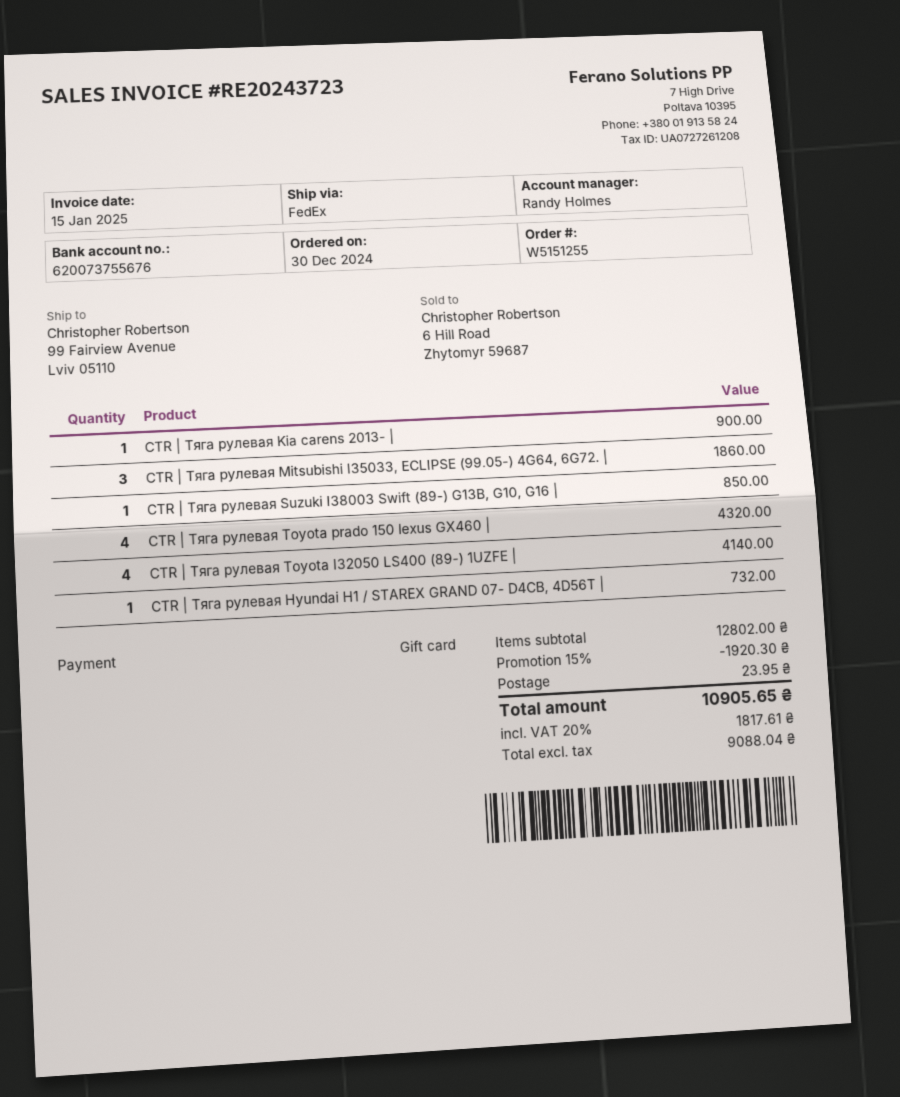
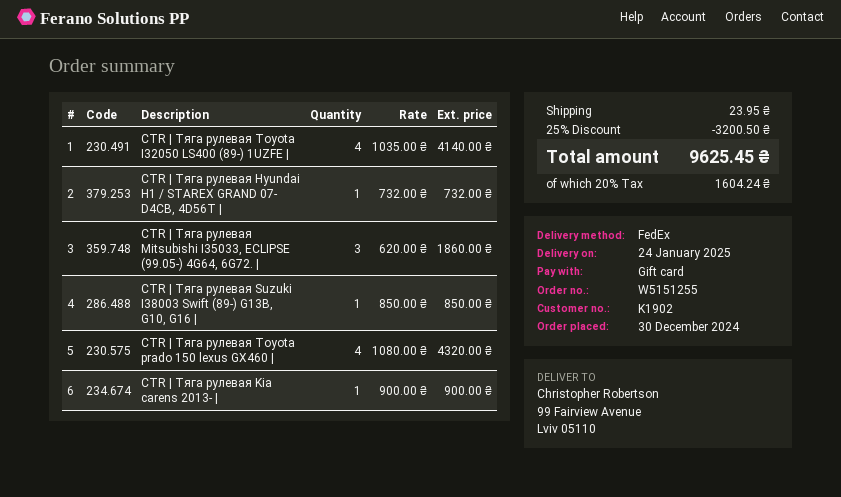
discount: 15% = 1920.30 -> 25% = 3200.50
tax: 20% = 1817.61 -> 20% = 1604.24
total: 10905.65 -> 9625.45

